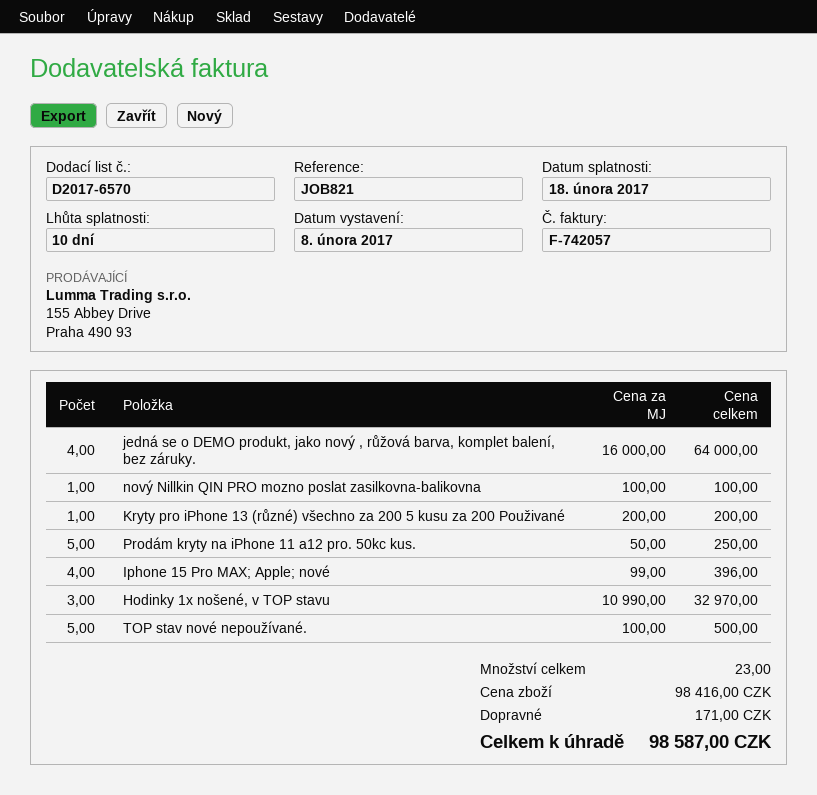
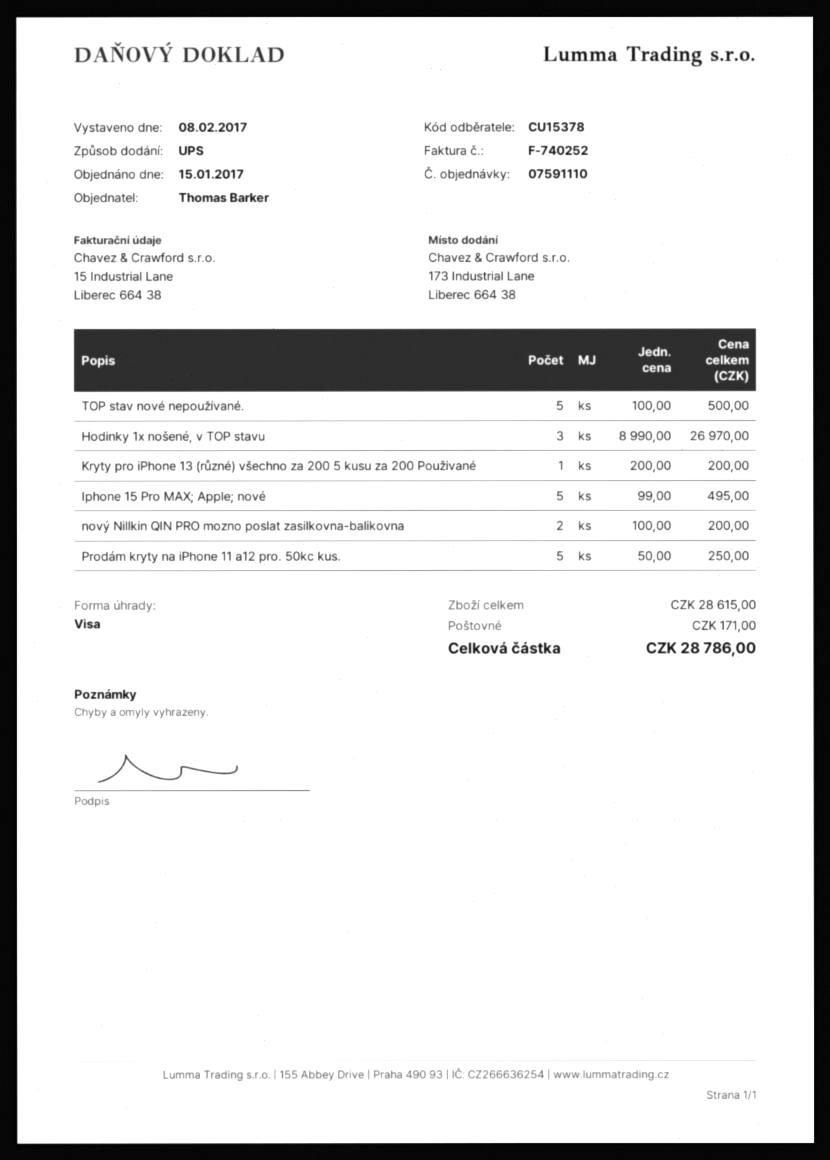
invoice number: F-742057 -> F-740252
jedná se o DEMO produkt, jako nový , růžová barva, komplet balení, bez záruky.: 4 x 16000.00 = 64000.00 -> none
nový Nillkin QIN PRO mozno poslat zasilkovna-balikovna: 1 x 100.00 = 100.00 -> 2 x 100.00 = 200.00
Iphone 15 Pro MAX; Apple; nové: 4 x 99.00 = 396.00 -> 5 x 99.00 = 495.00
Hodinky 1x nošené, v TOP stavu: 3 x 10990.00 = 32970.00 -> 3 x 8990.00 = 26970.00
subtotal: 98416.00 -> 28615.00
total: 98587.00 -> 28786.00

